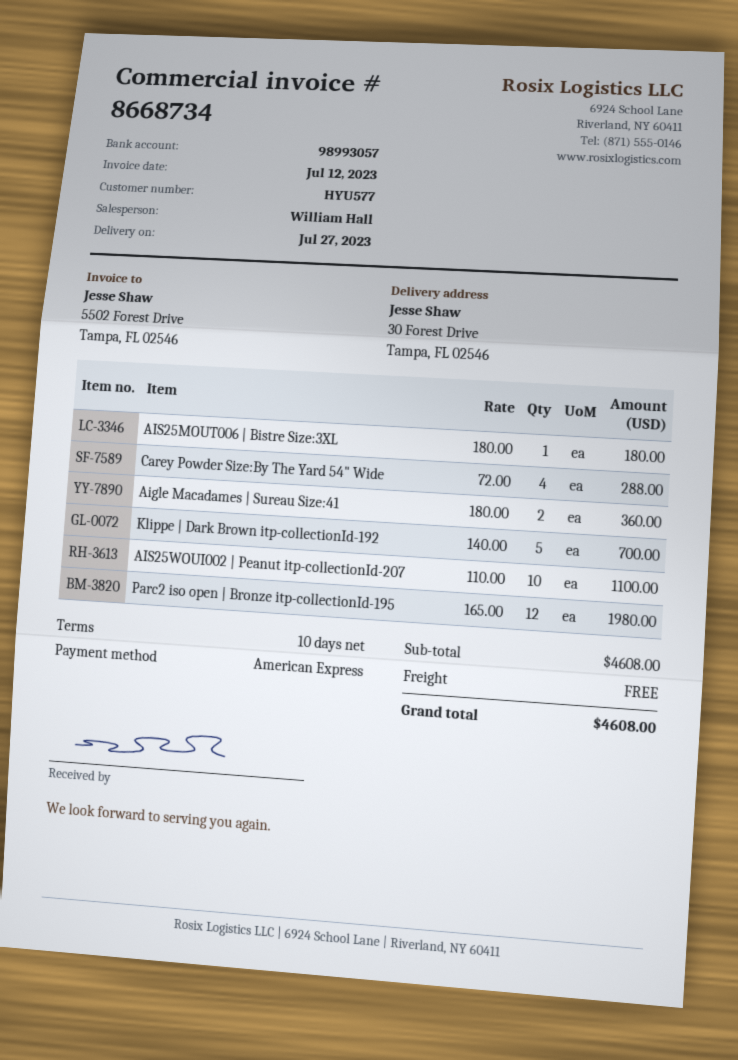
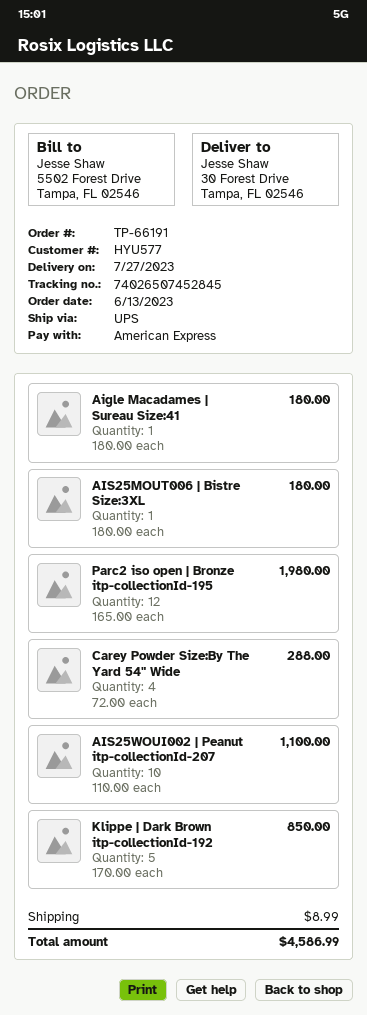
Aigle Macadames | Sureau Size:41: 2 x 180.00 = 360.00 -> 1 x 180.00 = 180.00
Klippe | Dark Brown itp-collectionId-192: 5 x 140.00 = 700.00 -> 5 x 170.00 = 850.00
shipping: 0.00 -> 8.99
total: 4608.00 -> 4586.99

